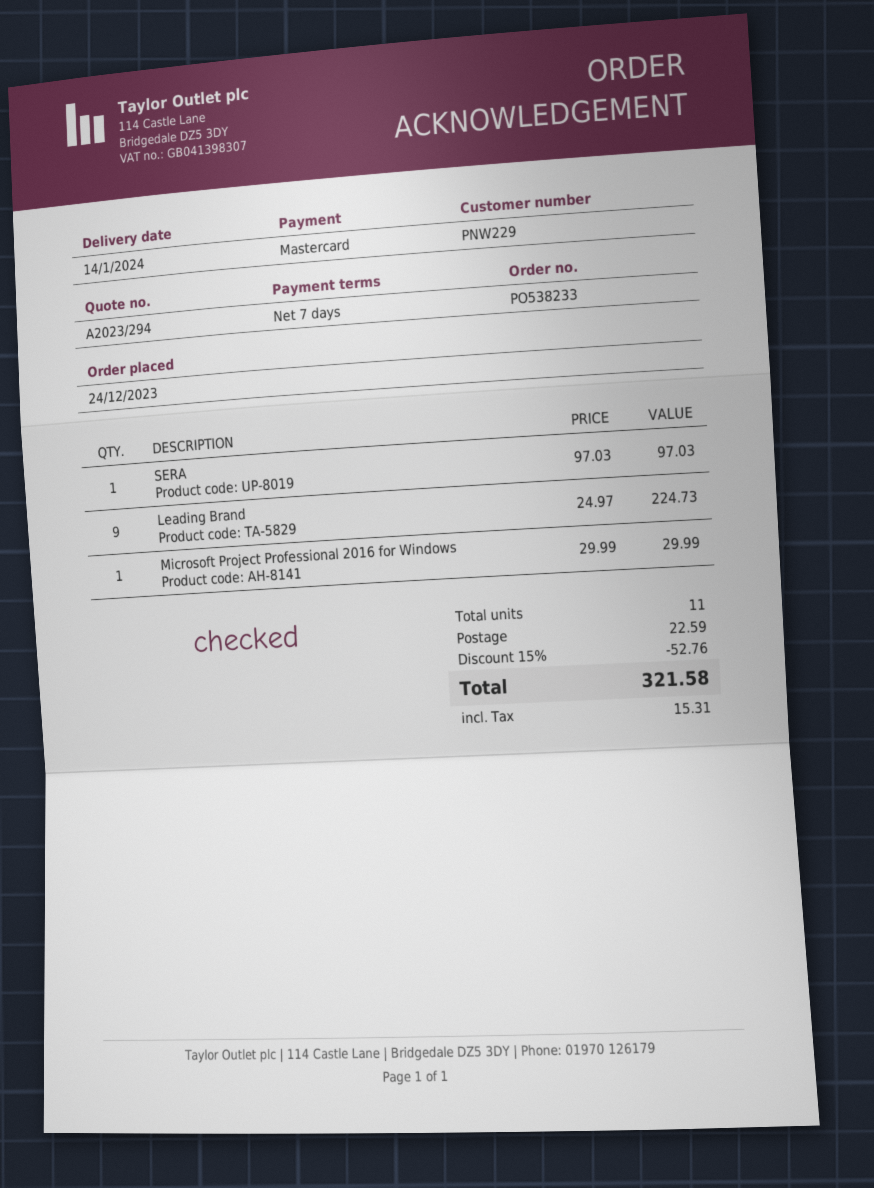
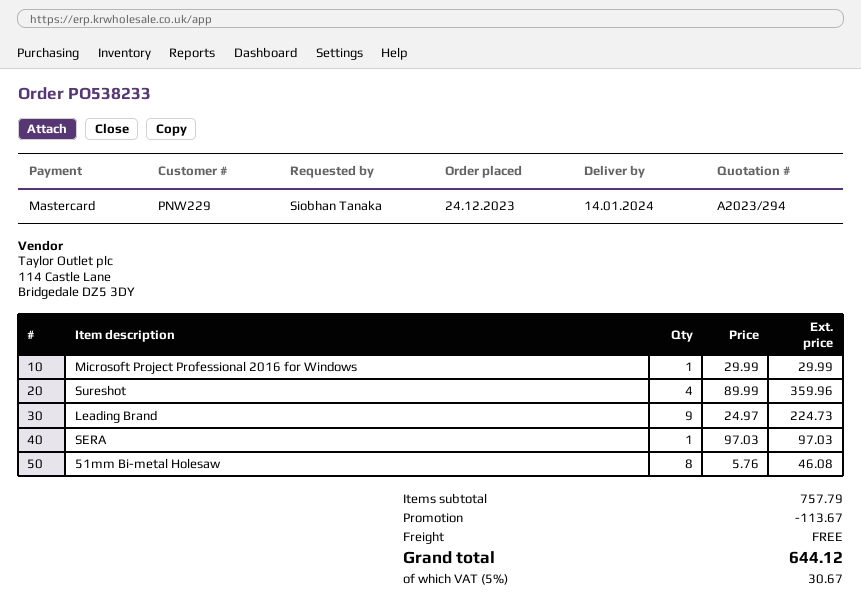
Sureshot: none -> 4 x 89.99 = 359.96
51mm Bi-metal Holesaw: none -> 8 x 5.76 = 46.08
discount: 52.76 -> 113.67
shipping: 22.59 -> 0.00
tax: 15.31 -> 30.67
total: 321.58 -> 644.12

